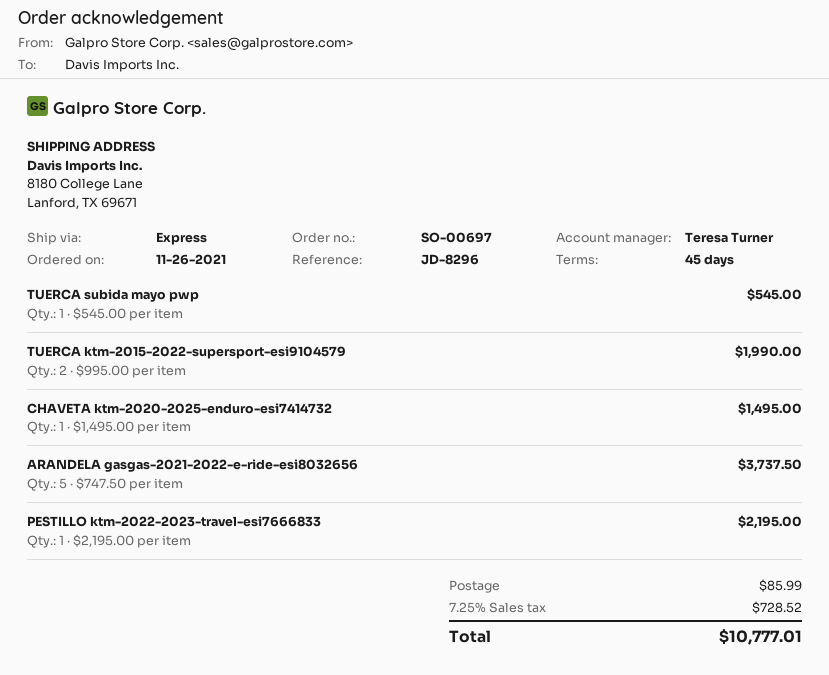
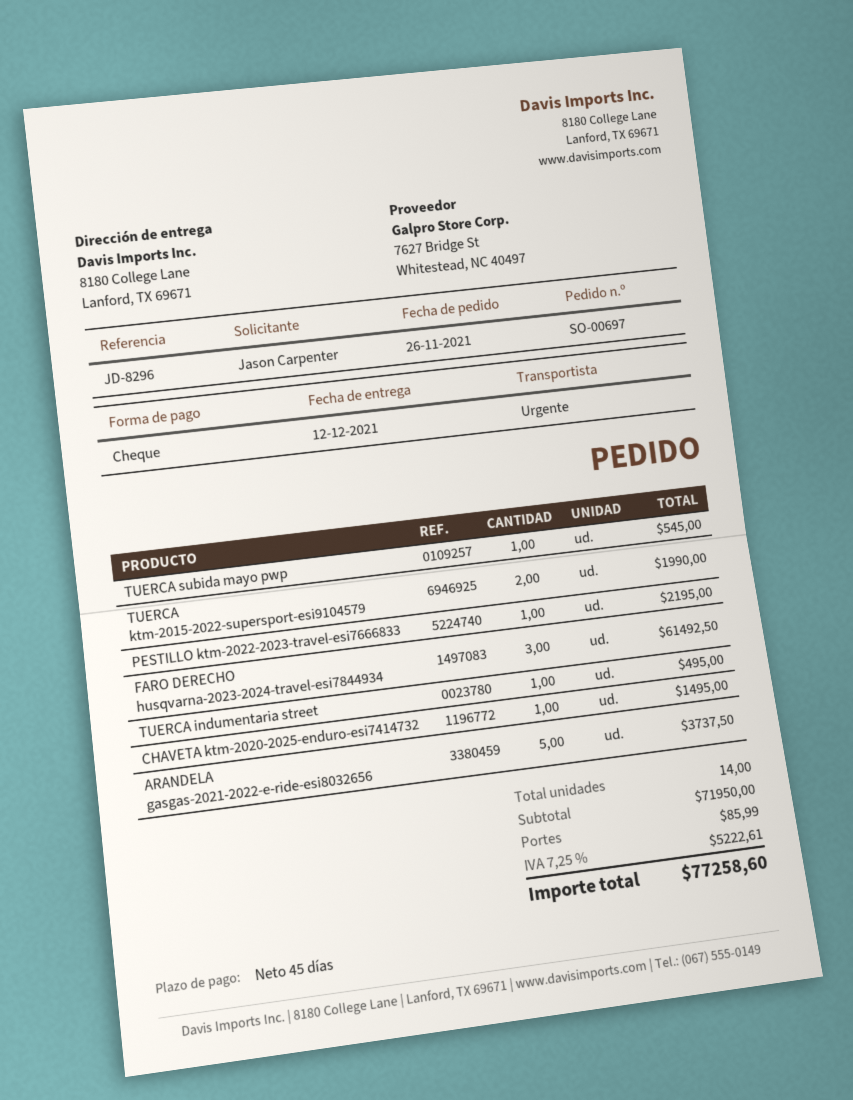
FARO DERECHO husqvarna-2023-2024-travel-esi7844934: none -> 3 for 61492.50
TUERCA indumentaria street: none -> 1 for 495.00
tax: 7.25% = 728.52 -> 7.25% = 5222.61
total: 10777.01 -> 77258.60

